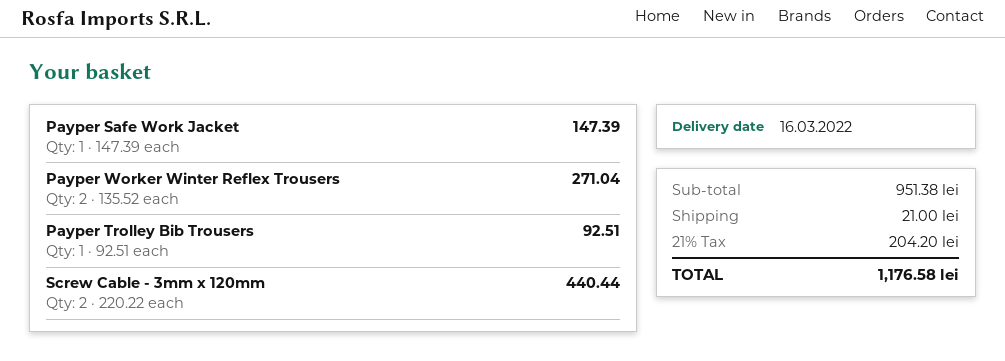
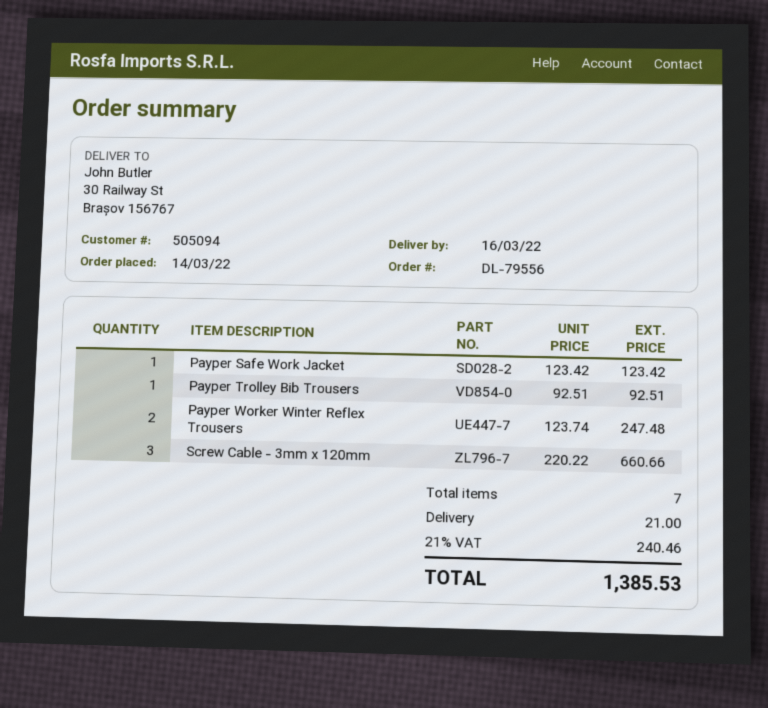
Payper Safe Work Jacket: 1 x 147.39 = 147.39 -> 1 x 123.42 = 123.42
Payper Worker Winter Reflex Trousers: 2 x 135.52 = 271.04 -> 2 x 123.74 = 247.48
Screw Cable - 3mm x 120mm: 2 x 220.22 = 440.44 -> 3 x 220.22 = 660.66
tax: 21% = 204.20 -> 21% = 240.46
total: 1176.58 -> 1385.53

